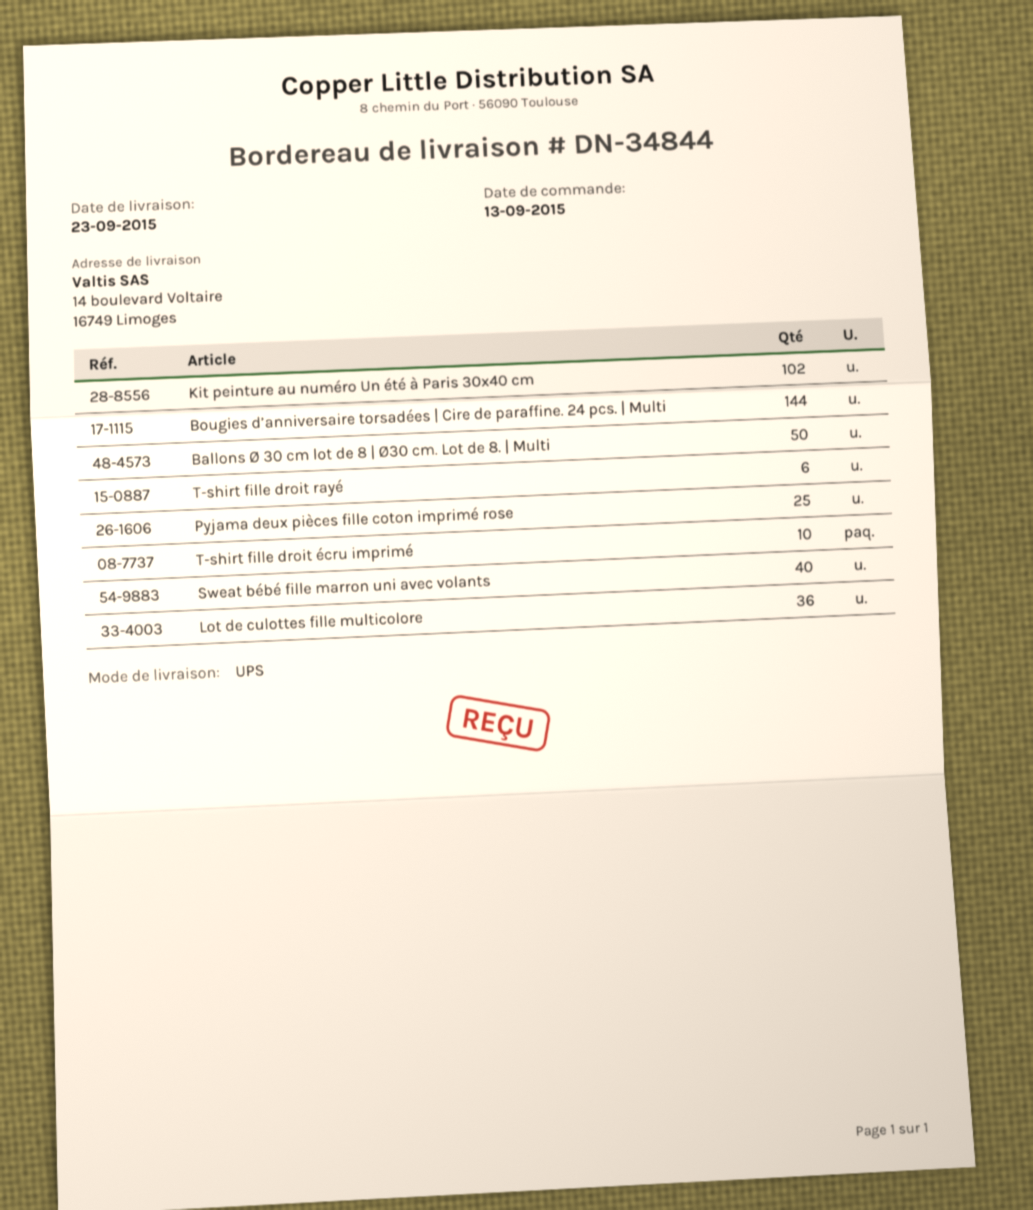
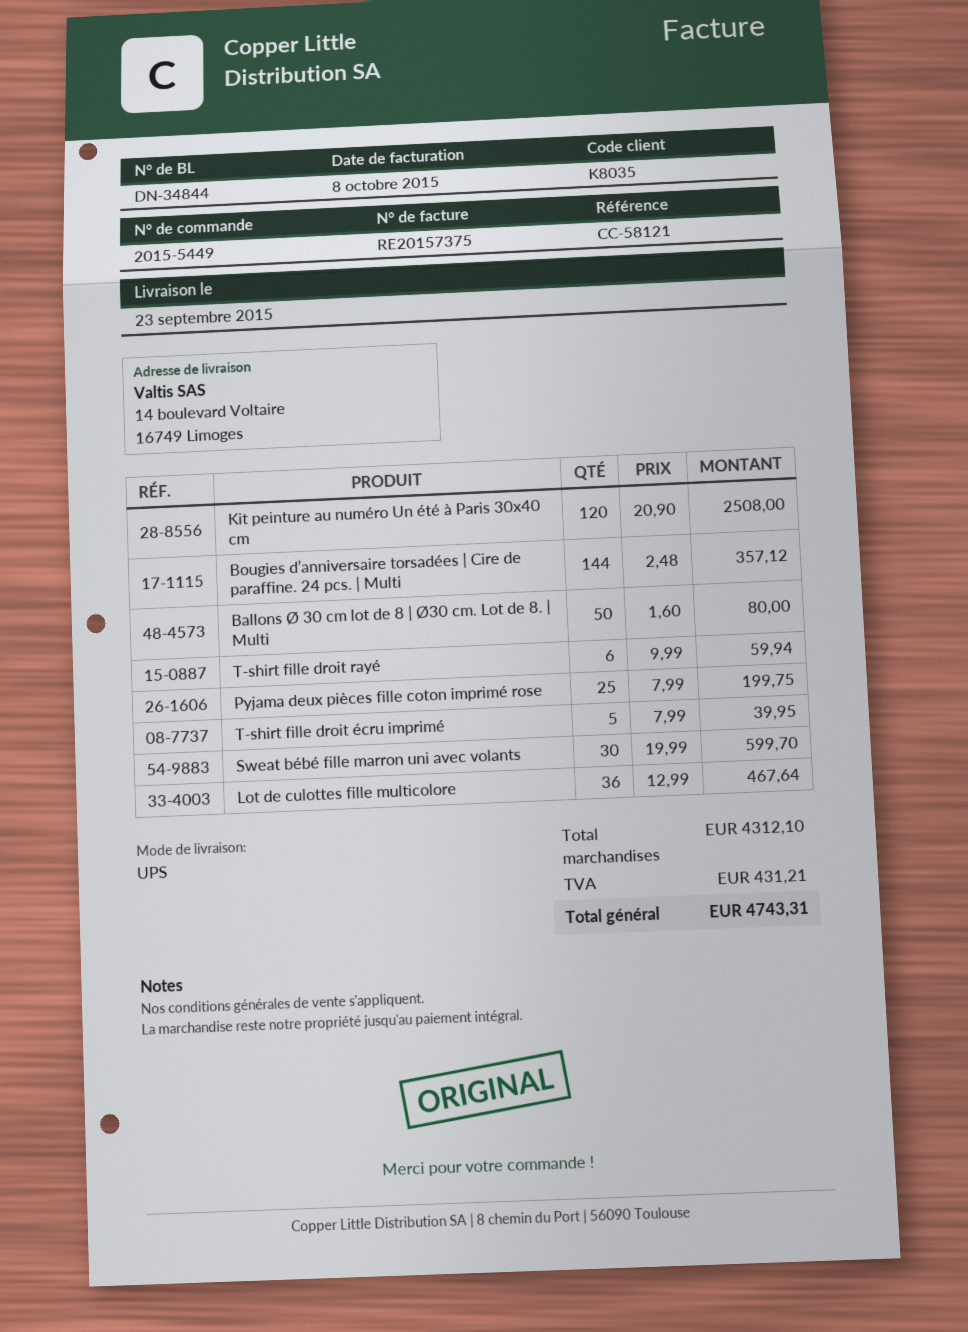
Kit peinture au numéro Un été à Paris 30x40 cm: 102 -> 120
T-shirt fille droit écru imprimé: 10 -> 5
Sweat bébé fille marron uni avec volants: 40 -> 30

